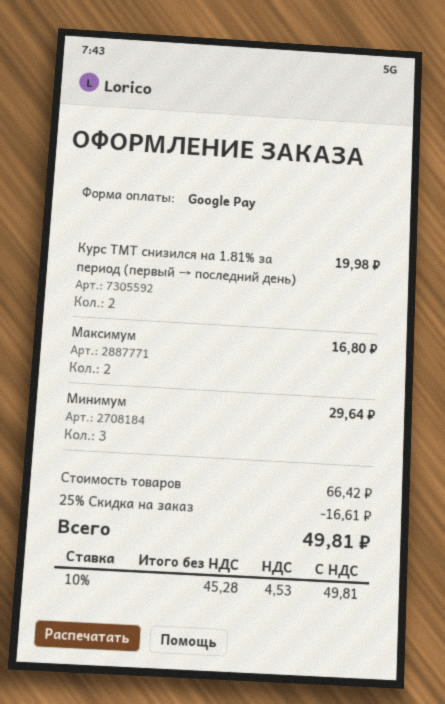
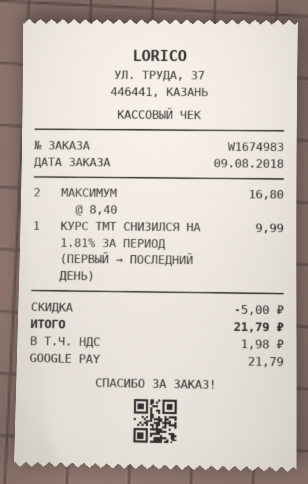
Курс TMT снизился на 1.81% за период (первый → последний день): 2 for 19.98 -> 1 for 9.99
Минимум: 3 for 29.64 -> none
discount: 16.61 -> 5.00
tax: 4.53 -> 1.98
total: 49.81 -> 21.79

